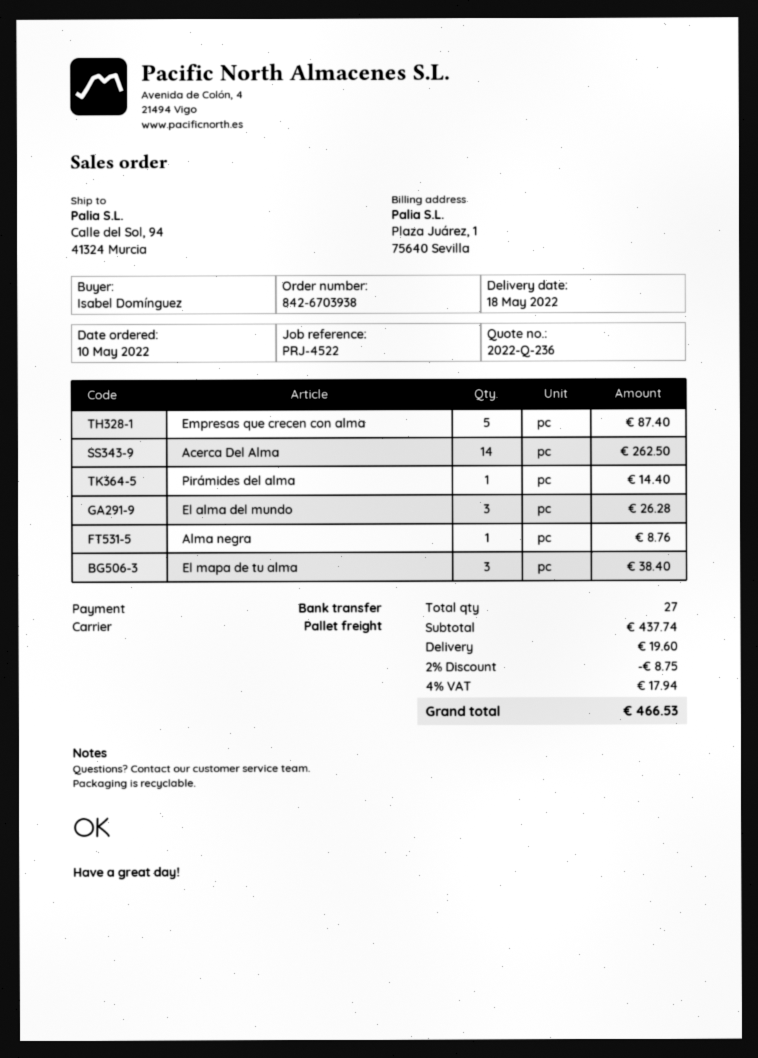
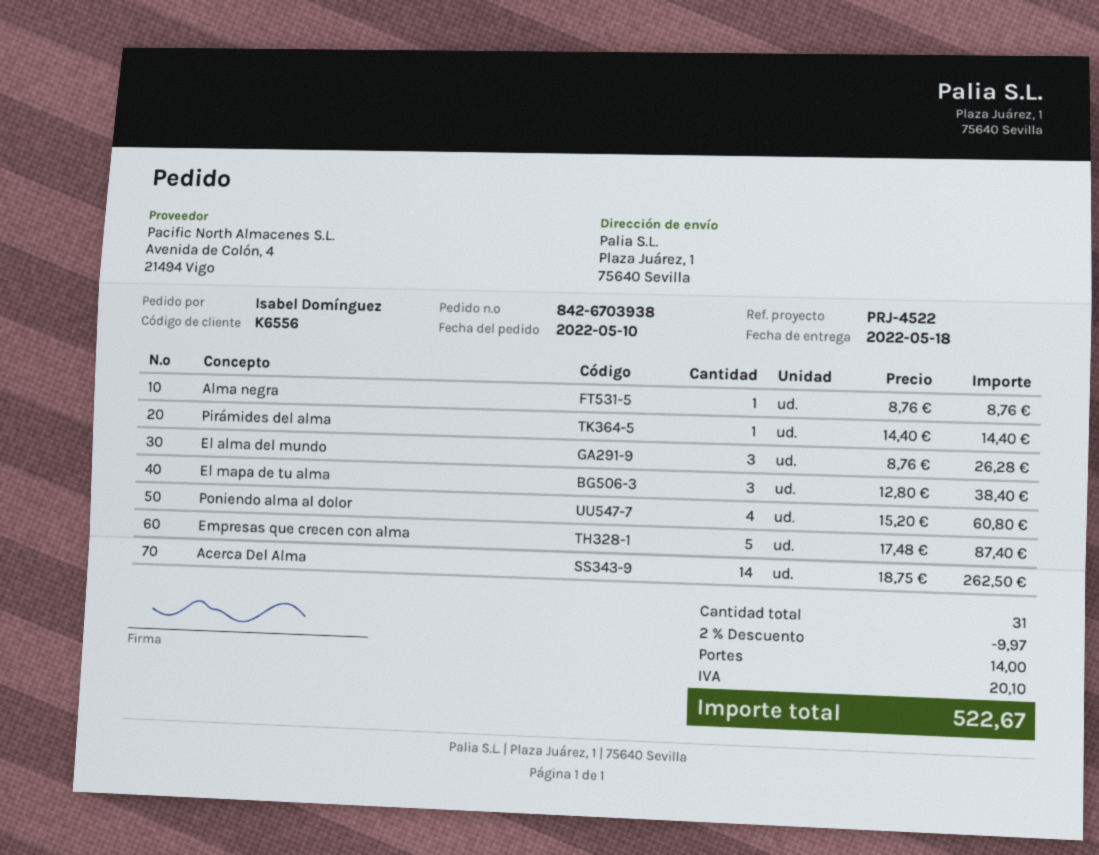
ship to: Calle del Sol, 94, 41324 Murcia -> Plaza Juárez, 1, 75640 Sevilla
Poniendo alma al dolor: none -> 4 for 60.80
total quantity: 27 -> 31
discount: 2% = 8.75 -> 2% = 9.97
shipping: 19.60 -> 14.00
tax: 17.94 -> 20.10
total: 466.53 -> 522.67

